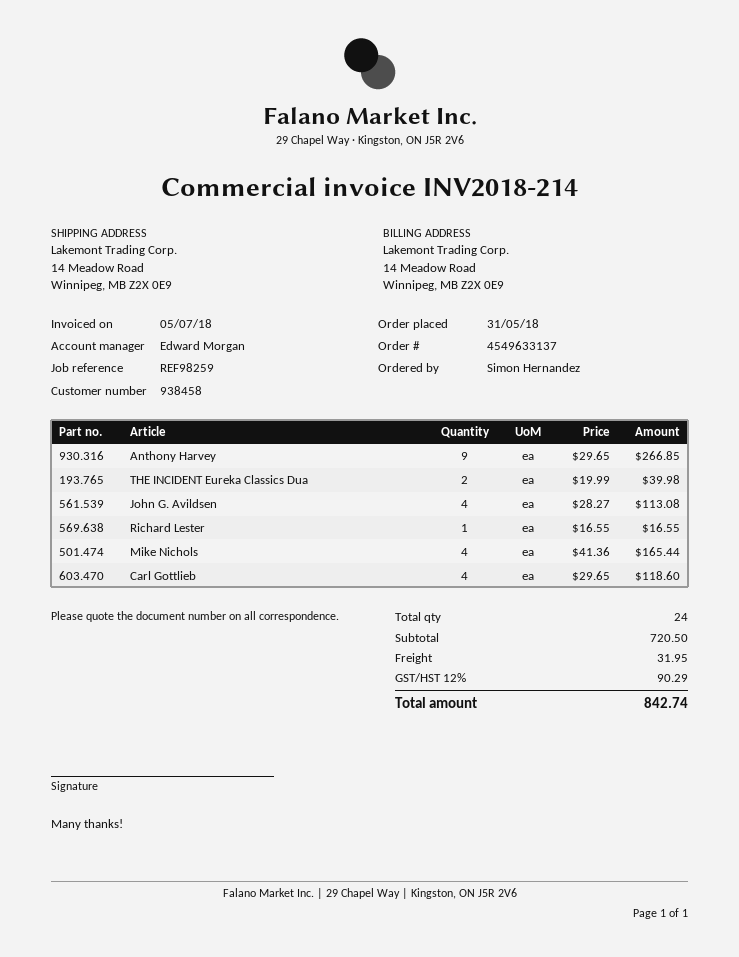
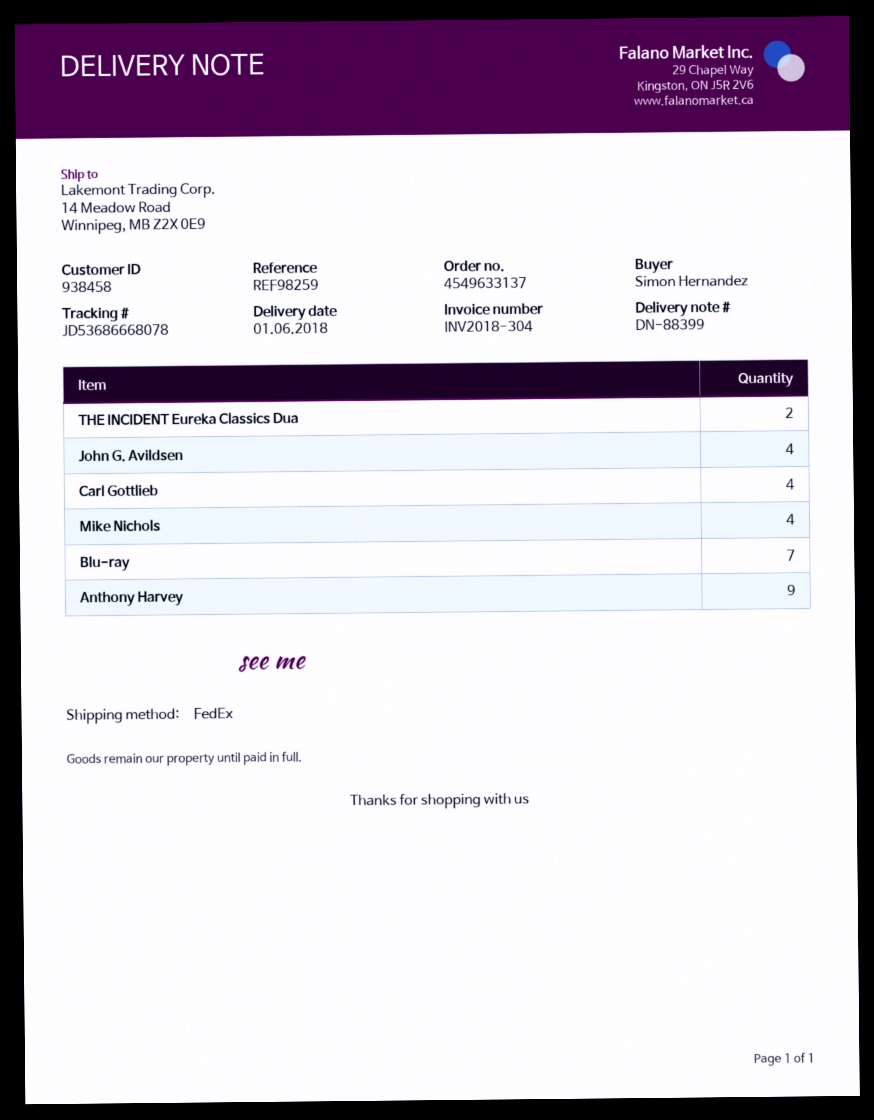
invoice number: INV2018-214 -> INV2018-304
Richard Lester: 1 -> none
Blu-ray: none -> 7

